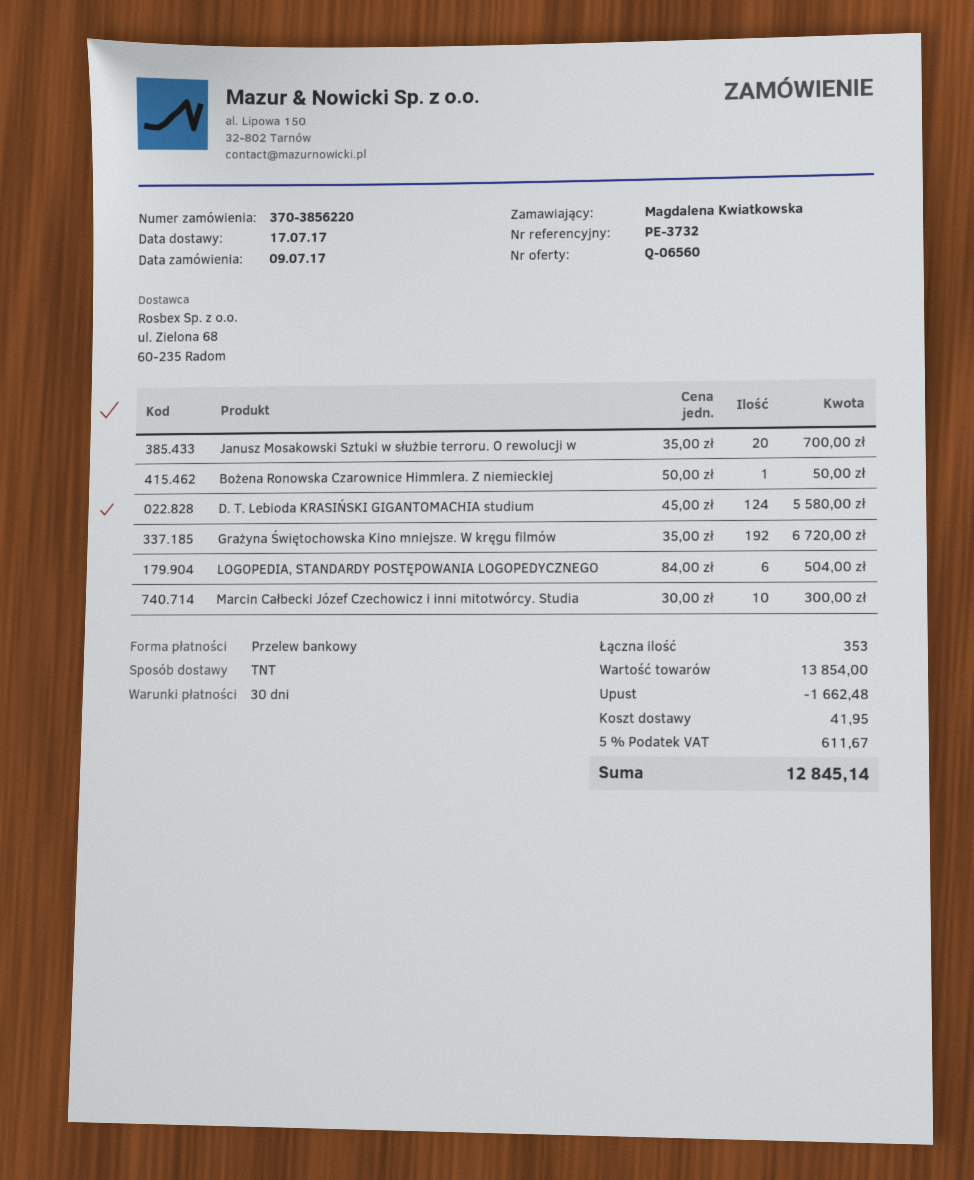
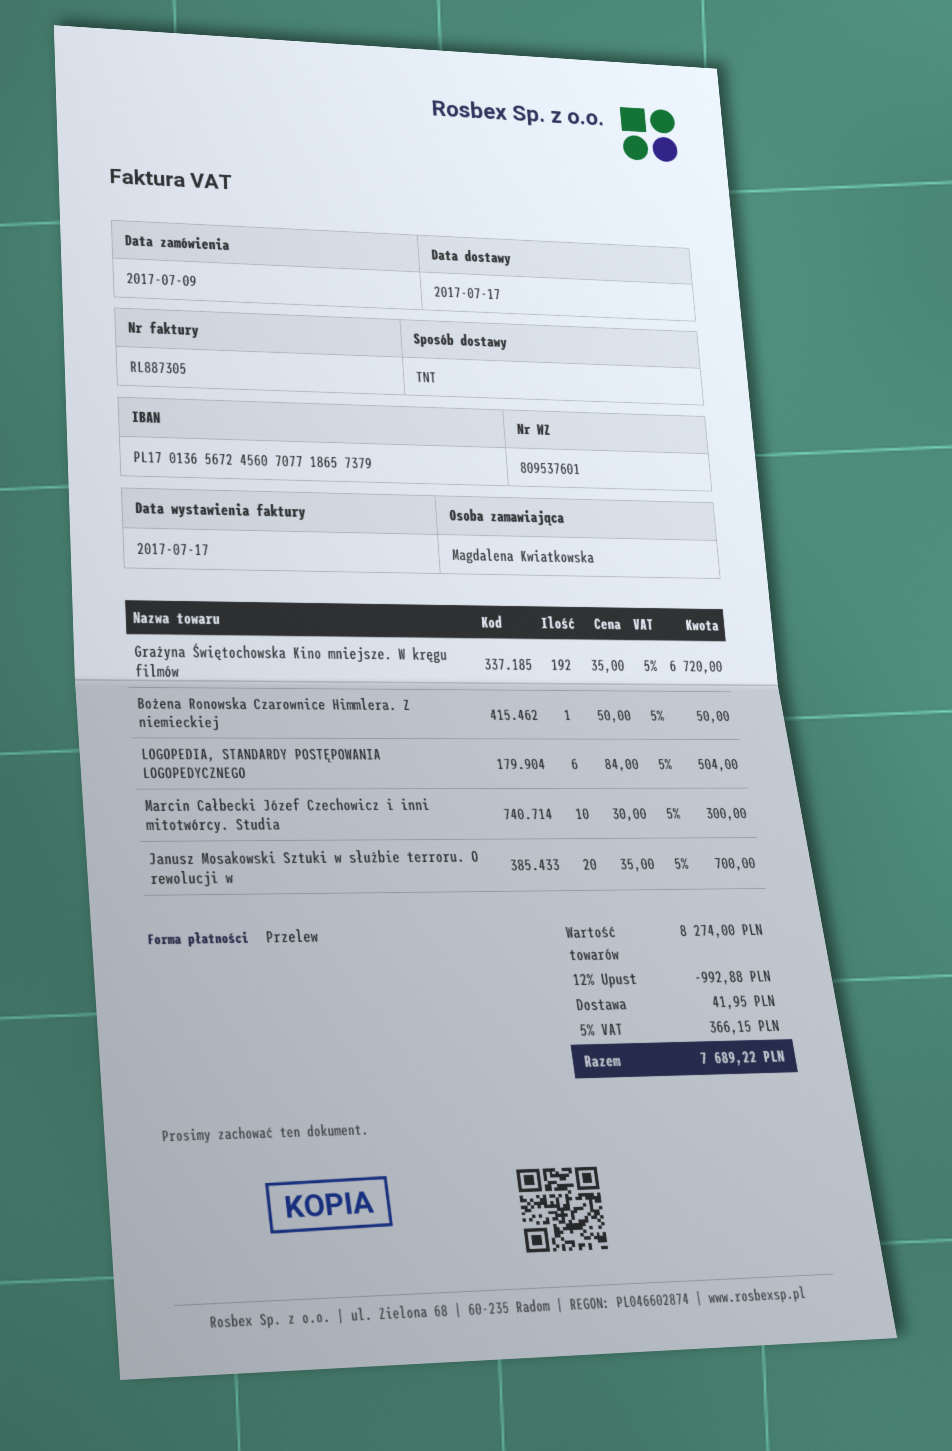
D. T. Lebioda KRASIŃSKI GIGANTOMACHIA studium: 124 x 45.00 = 5580.00 -> none
subtotal: 13854.00 -> 8274.00
discount: 1662.48 -> 992.88
tax: 5% = 611.67 -> 5% = 366.15
total: 12845.14 -> 7689.22

